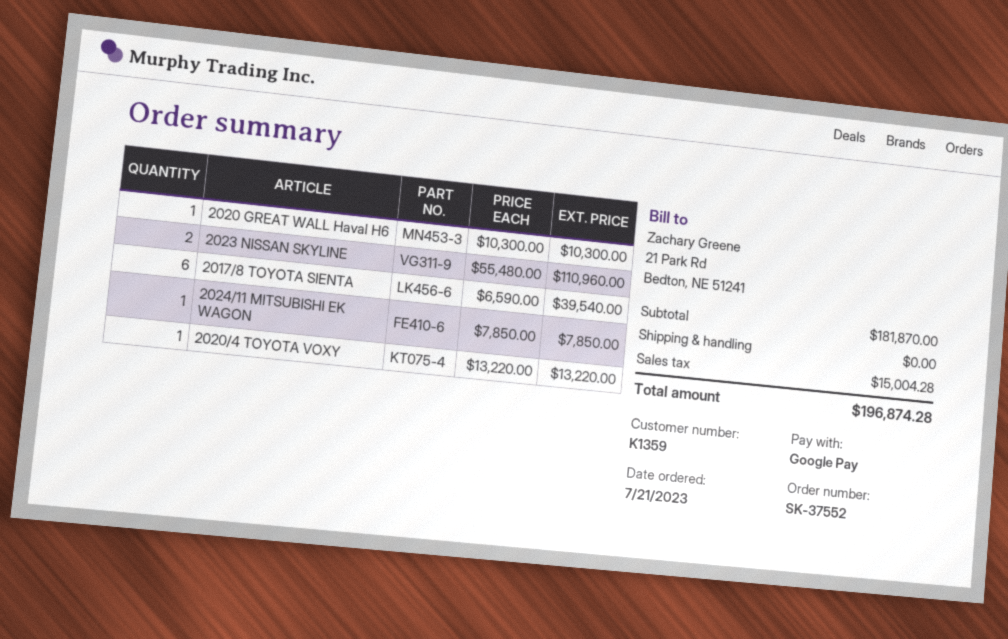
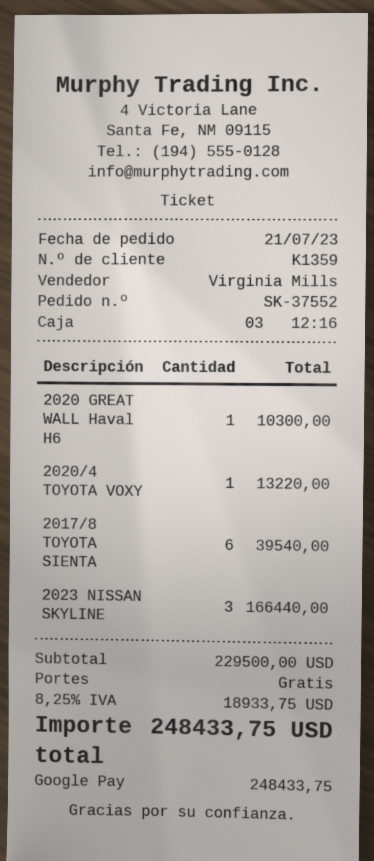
2023 NISSAN SKYLINE: 2 for 110960.00 -> 3 for 166440.00
2024/11 MITSUBISHI EK WAGON: 1 for 7850.00 -> none
subtotal: 181870.00 -> 229500.00
tax: 15004.28 -> 18933.75
total: 196874.28 -> 248433.75

